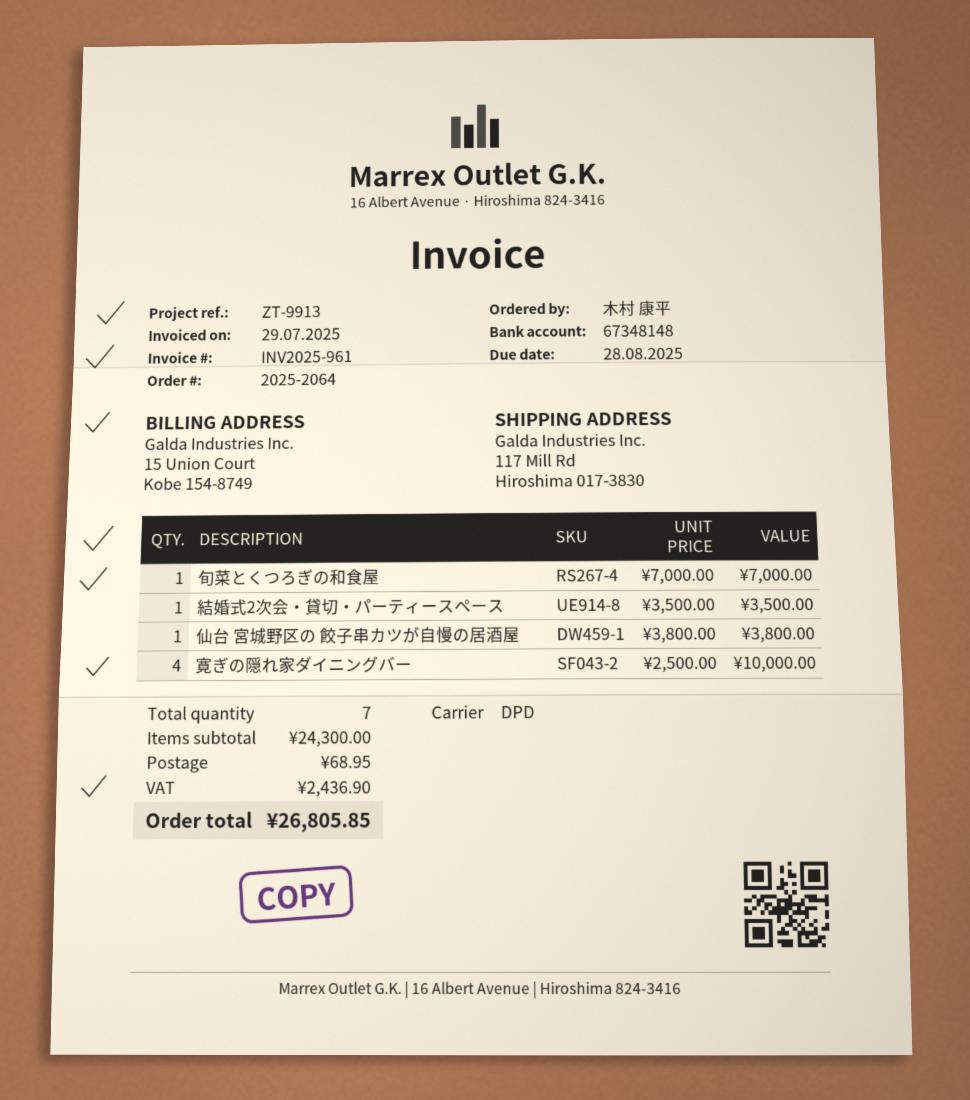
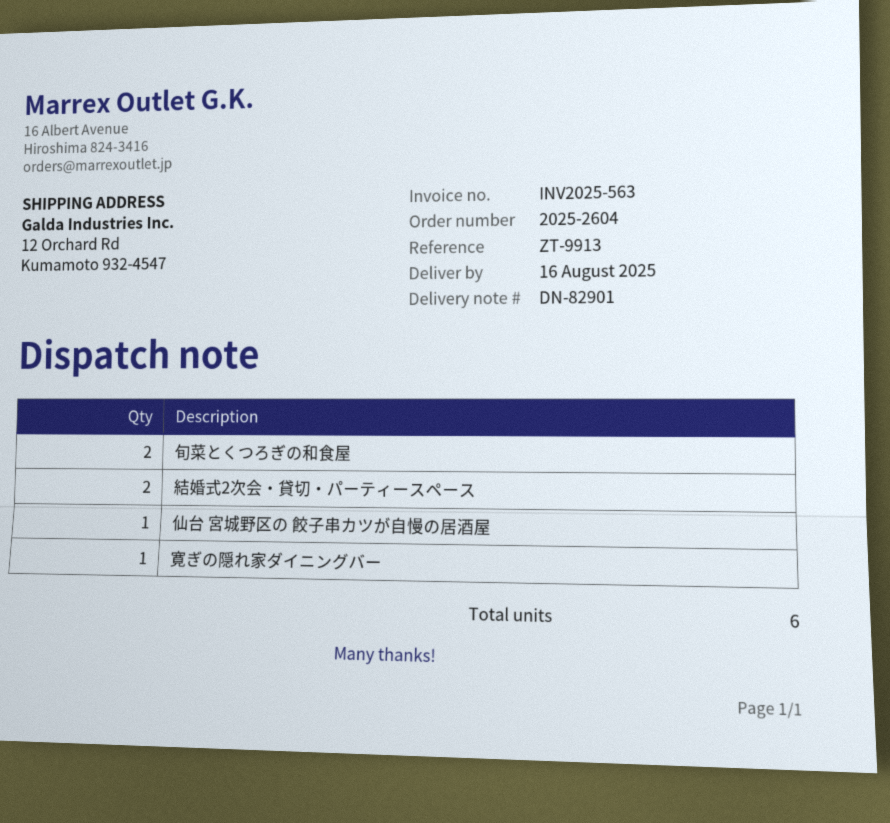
order number: 2025-2064 -> 2025-2604
invoice number: INV2025-961 -> INV2025-563
ship to: 117 Mill Rd, Hiroshima 017-3830 -> 12 Orchard Rd, Kumamoto 932-4547
旬菜とくつろぎの和食屋: 1 -> 2
結婚式2次会・貸切・パーティースペース: 1 -> 2
寛ぎの隠れ家ダイニングバー: 4 -> 1
total quantity: 7 -> 6

